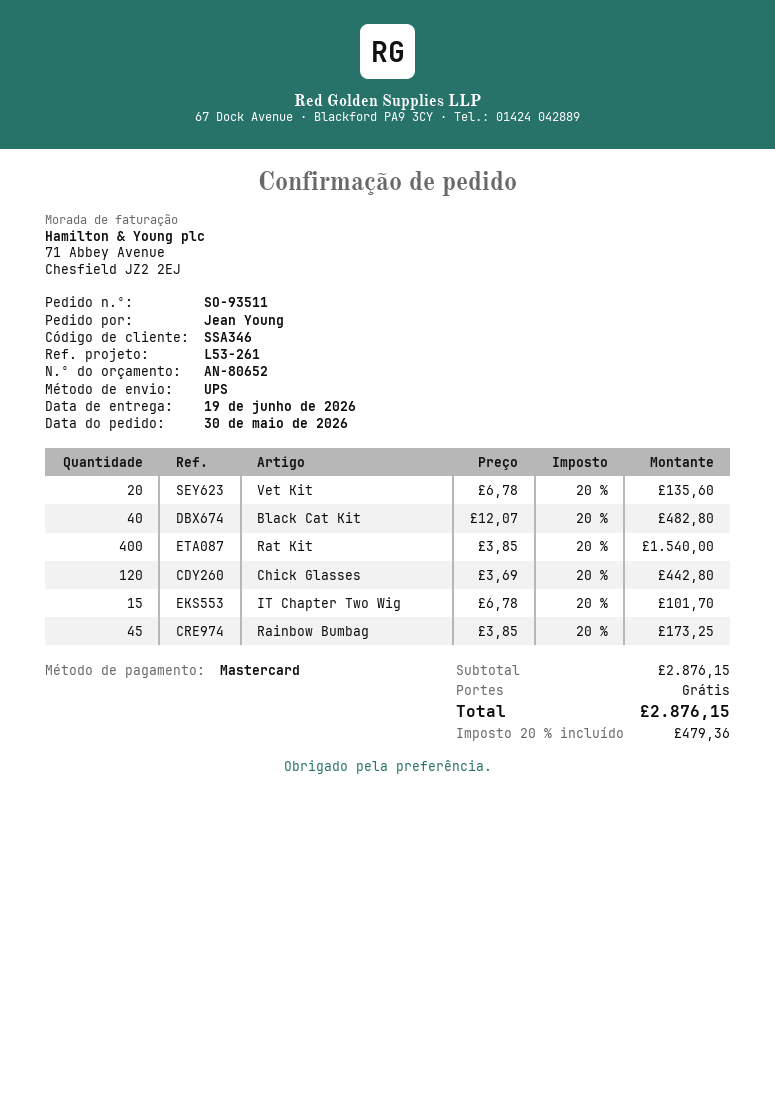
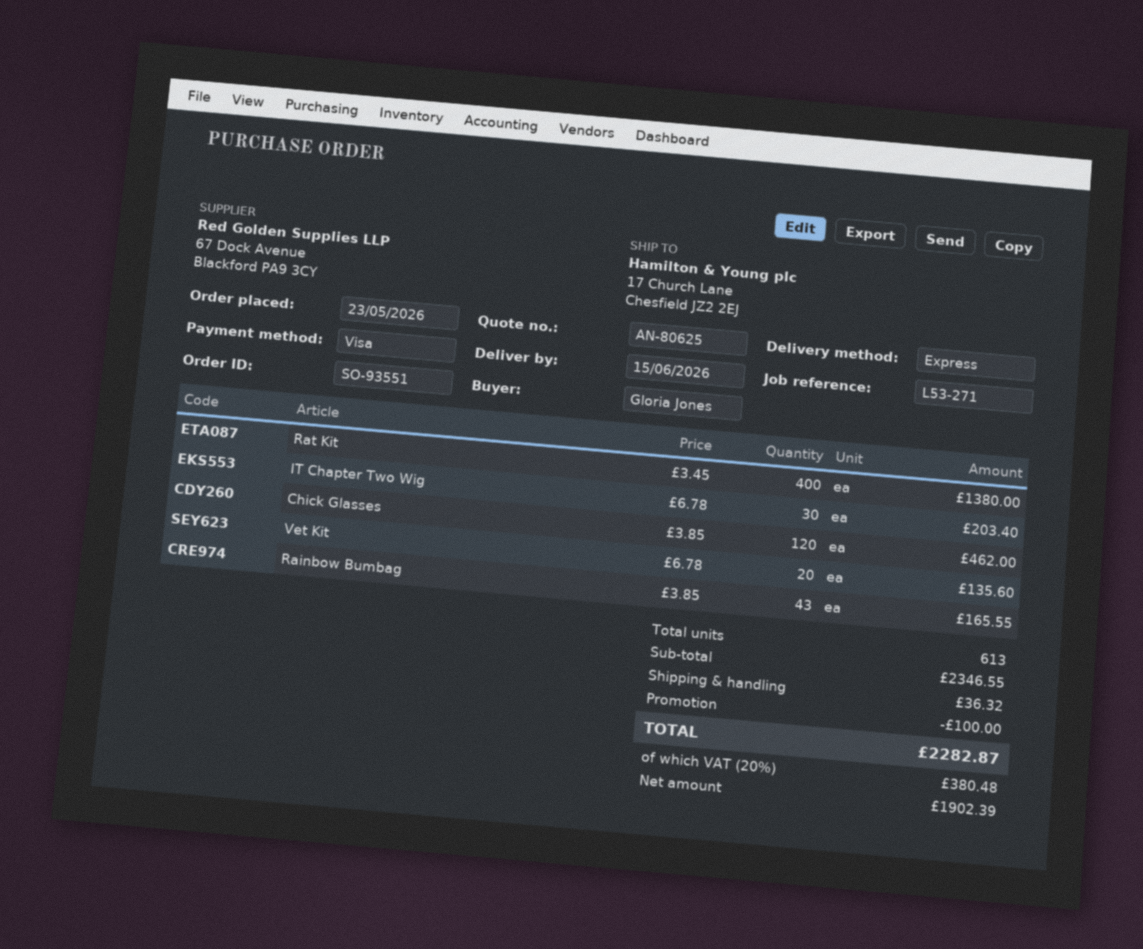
quote number: AN-80652 -> AN-80625
order number: SO-93511 -> SO-93551
order date: 2026-05-30 -> 2026-05-23
delivery date: 2026-06-19 -> 2026-06-15
reference: L53-261 -> L53-271
ordered by: Jean Young -> Gloria Jones
payment method: Mastercard -> Visa
shipping method: UPS -> express
Black Cat Kit: 40 x 12.07 = 482.80 -> none
Rat Kit: 400 x 3.85 = 1540.00 -> 400 x 3.45 = 1380.00
Chick Glasses: 120 x 3.69 = 442.80 -> 120 x 3.85 = 462.00
IT Chapter Two Wig: 15 x 6.78 = 101.70 -> 30 x 6.78 = 203.40
Rainbow Bumbag: 45 x 3.85 = 173.25 -> 43 x 3.85 = 165.55
subtotal: 2876.15 -> 2346.55
discount: none -> 100.00
shipping: 0.00 -> 36.32
tax: 20% = 479.36 -> 20% = 380.48
total: 2876.15 -> 2282.87

